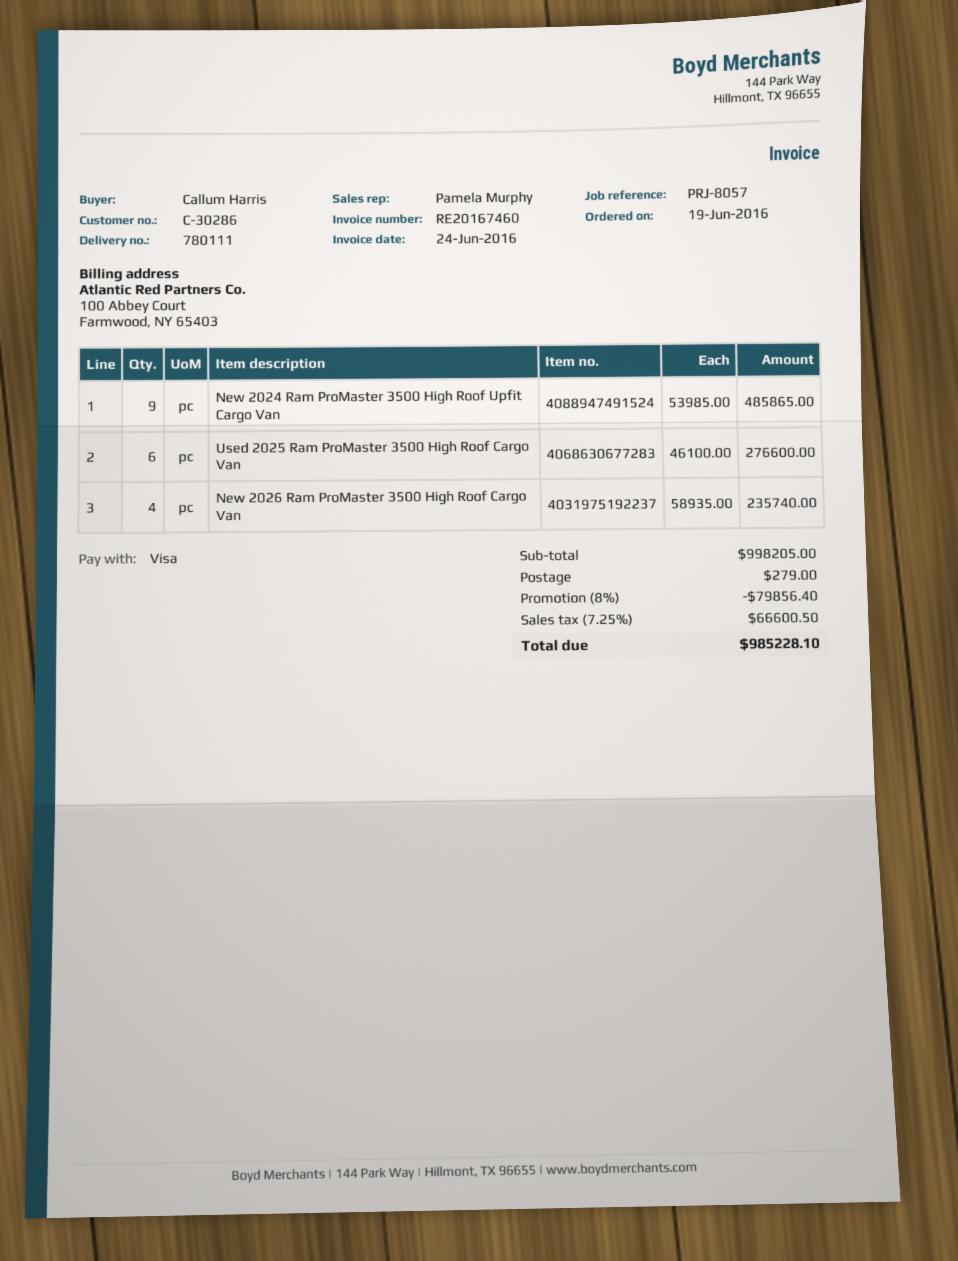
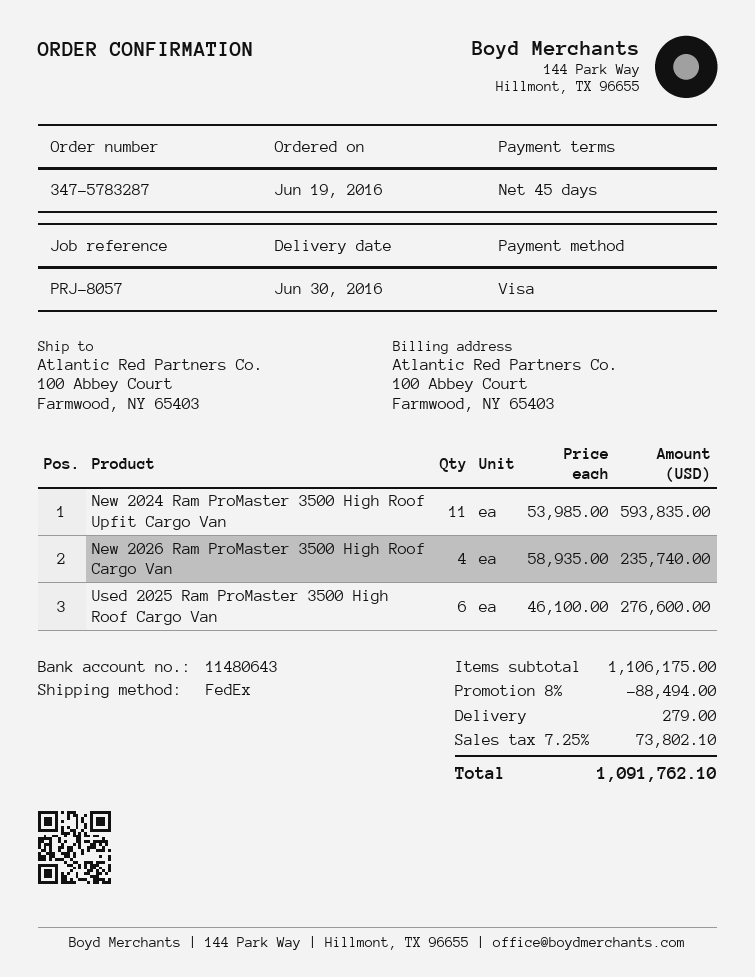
New 2024 Ram ProMaster 3500 High Roof Upfit Cargo Van: 9 x 53985.00 = 485865.00 -> 11 x 53985.00 = 593835.00
subtotal: 998205.00 -> 1106175.00
discount: 8% = 79856.40 -> 8% = 88494.00
tax: 7.25% = 66600.50 -> 7.25% = 73802.10
total: 985228.10 -> 1091762.10

